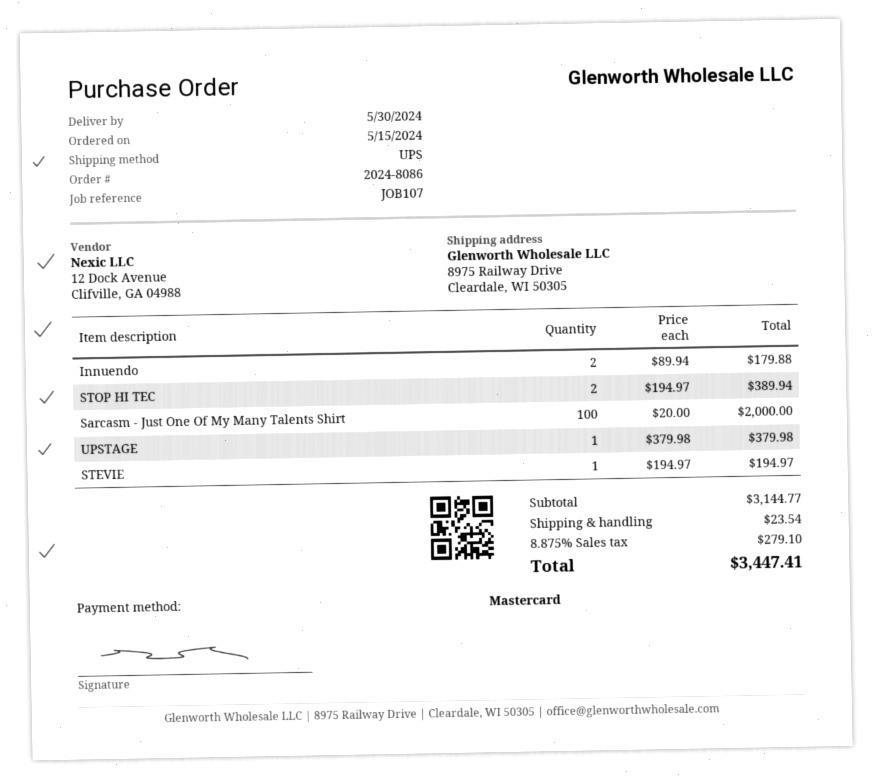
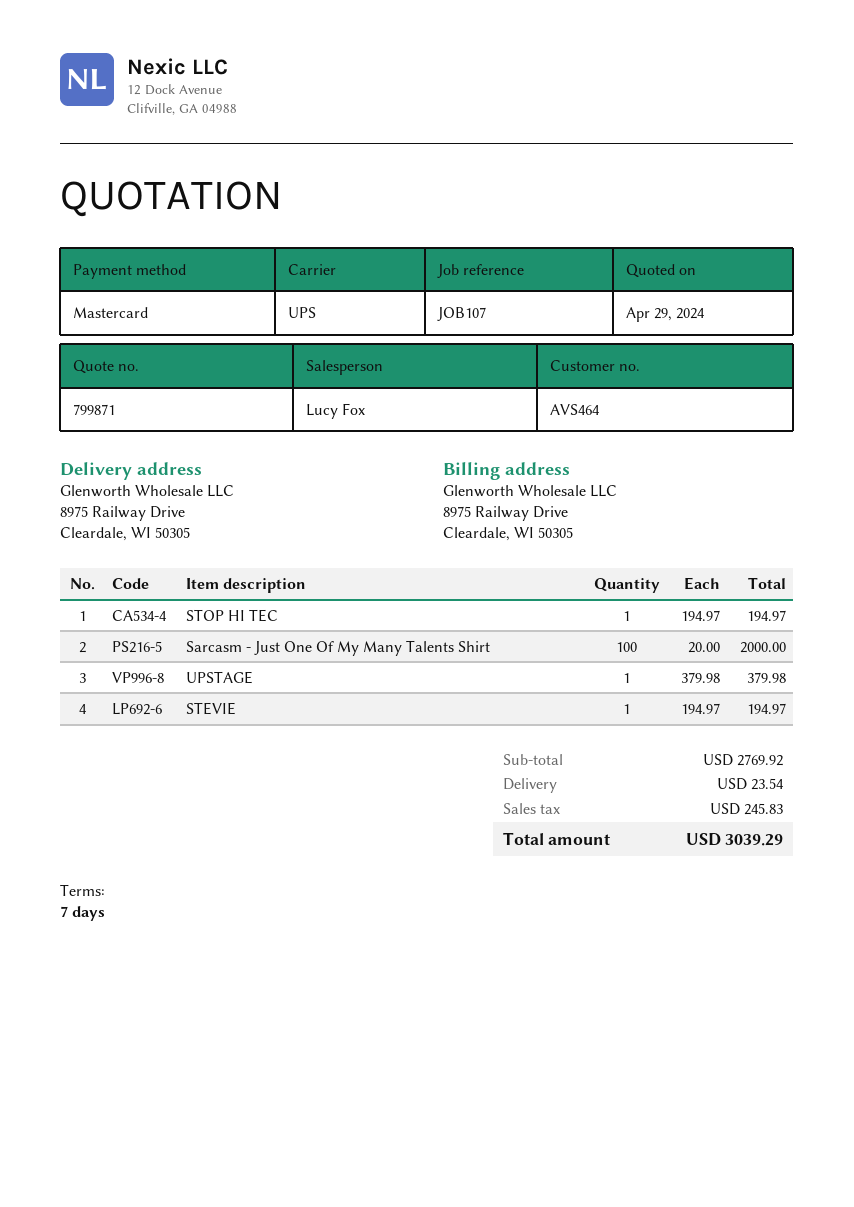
Innuendo: 2 x 89.94 = 179.88 -> none
STOP HI TEC: 2 x 194.97 = 389.94 -> 1 x 194.97 = 194.97
subtotal: 3144.77 -> 2769.92
tax: 279.10 -> 245.83
total: 3447.41 -> 3039.29

